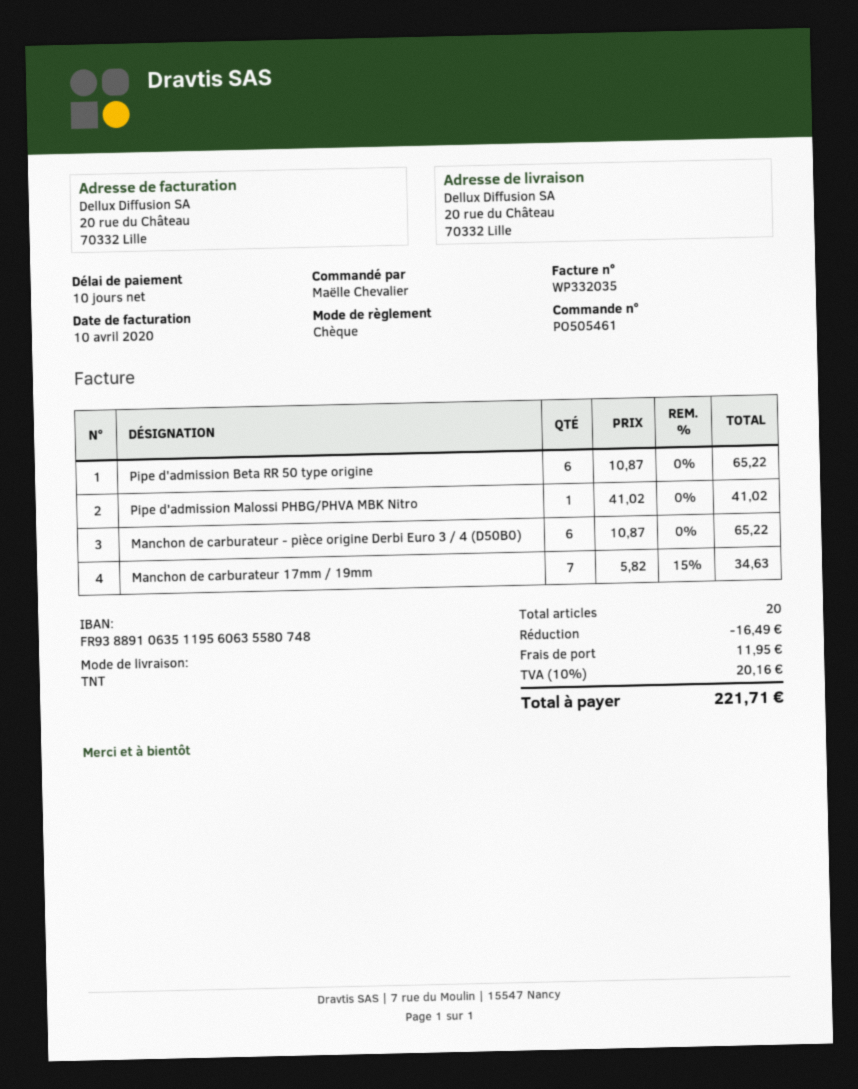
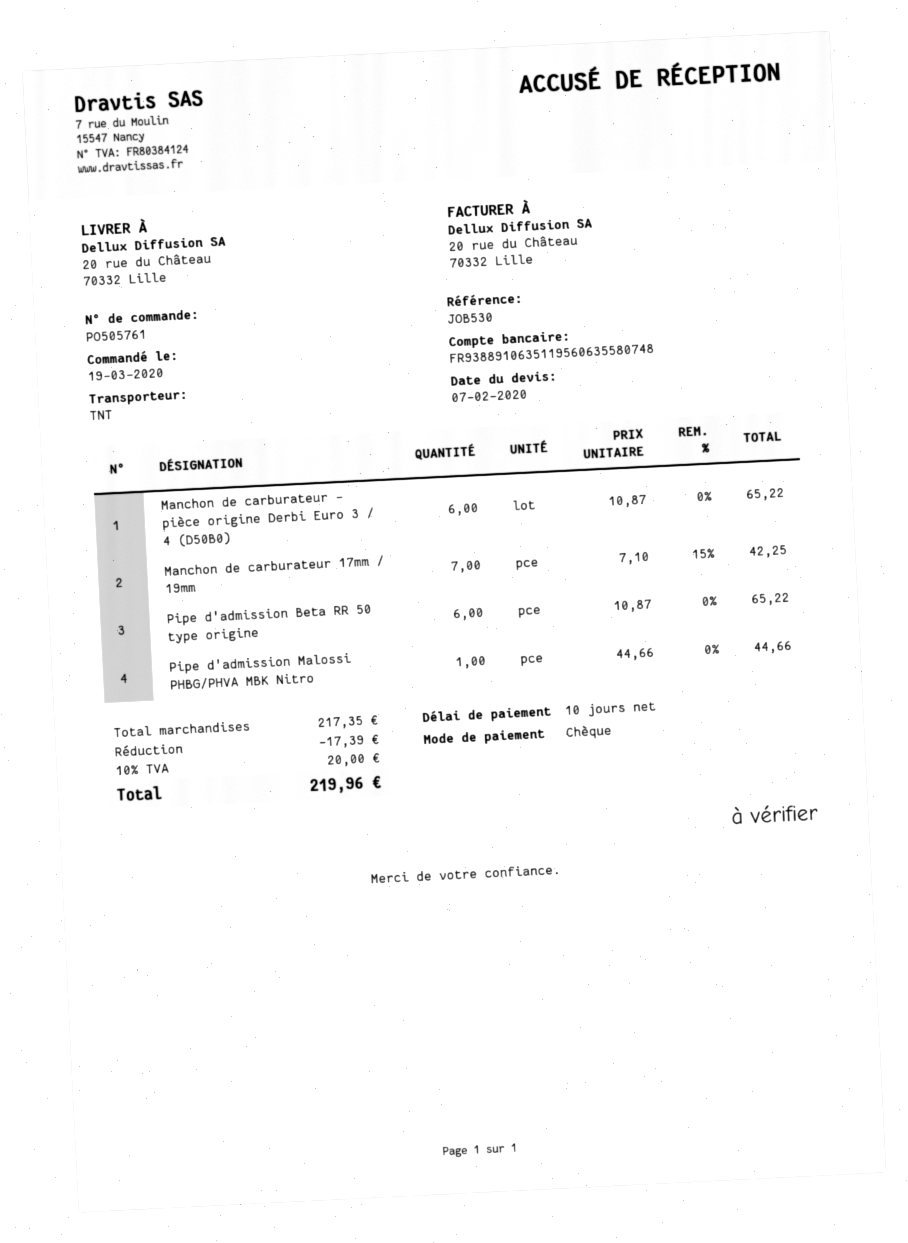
order number: PO505461 -> PO505761
Pipe d'admission Malossi PHBG/PHVA MBK Nitro: 1 x 41.02 = 41.02 -> 1 x 44.66 = 44.66
Manchon de carburateur 17mm / 19mm: 7 x 5.82 - 15% = 34.63 -> 7 x 7.10 - 15% = 42.25
discount: 16.49 -> 17.39
shipping: 11.95 -> none
tax: 10% = 20.16 -> 10% = 20.00
total: 221.71 -> 219.96

